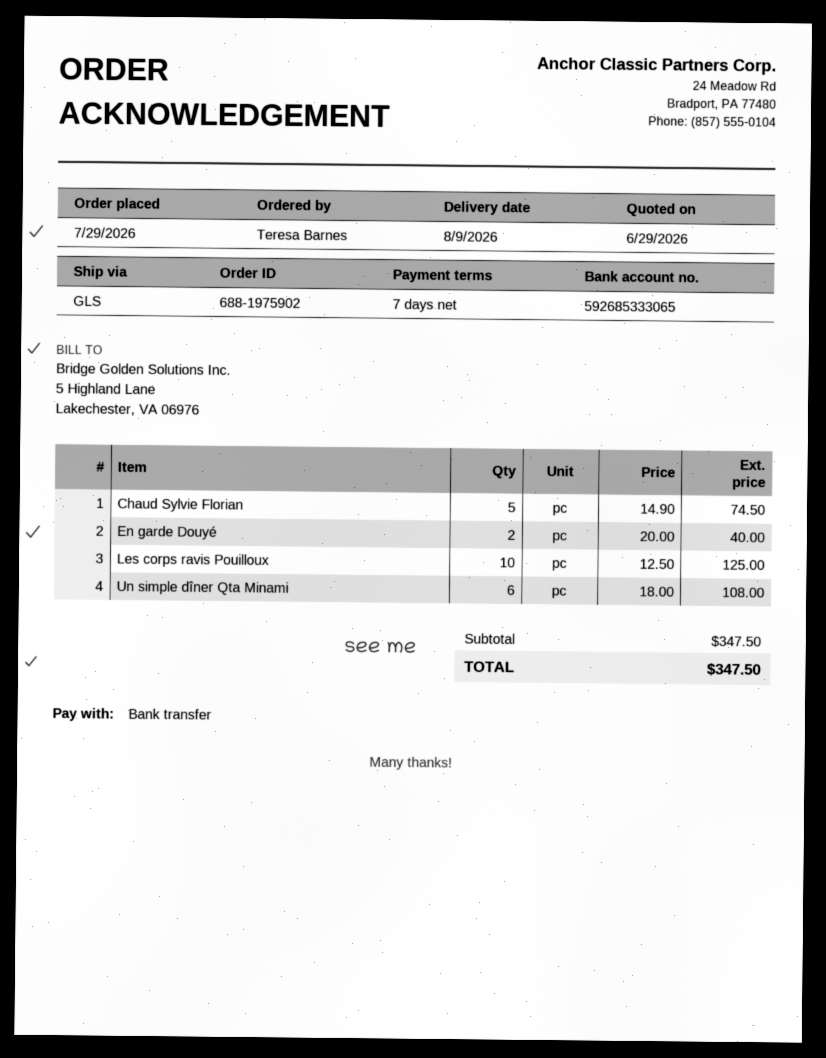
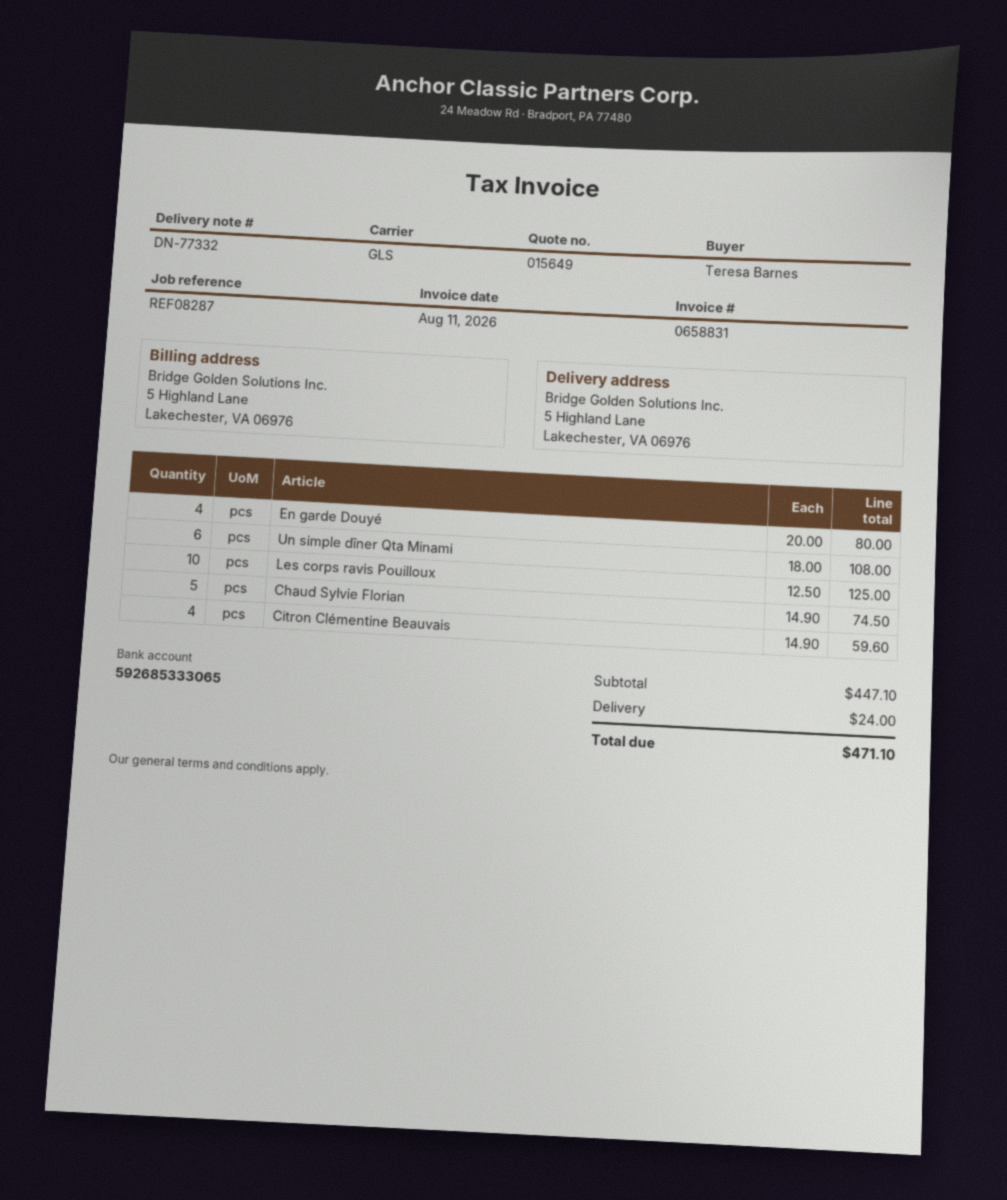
En garde Douyé: 2 x 20.00 = 40.00 -> 4 x 20.00 = 80.00
Citron Clémentine Beauvais: none -> 4 x 14.90 = 59.60
subtotal: 347.50 -> 447.10
shipping: none -> 24.00
total: 347.50 -> 471.10

